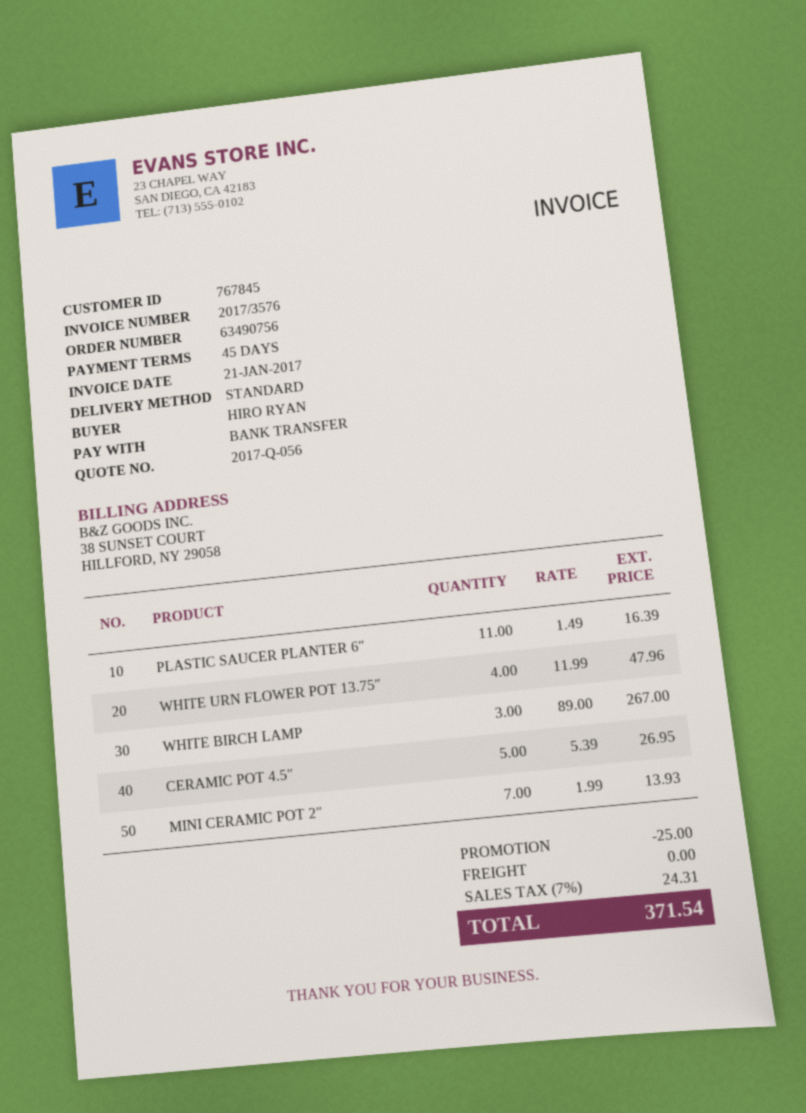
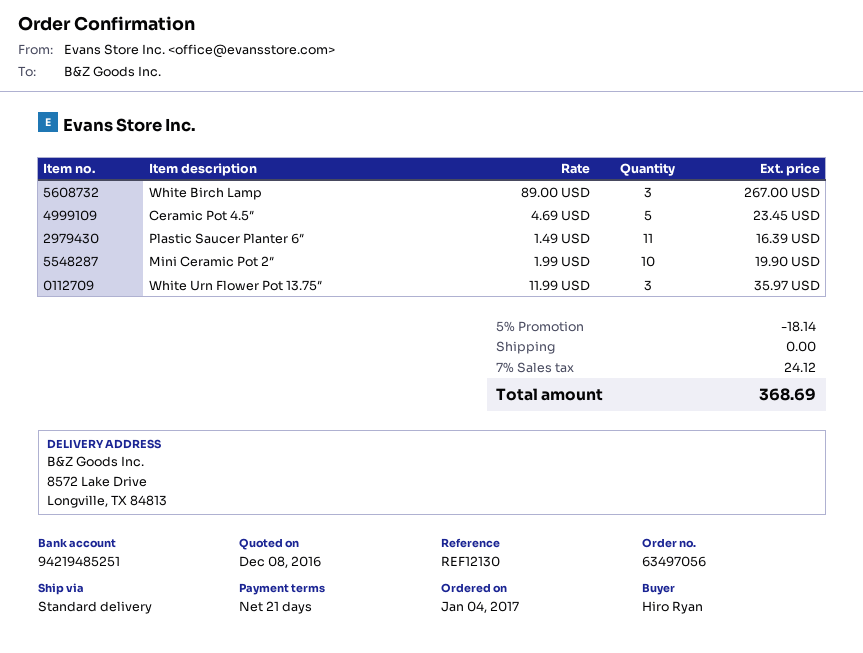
order number: 63490756 -> 63497056
payment terms: 45 days -> 21 days
WHITE URN FLOWER POT 13.75″: 4 x 11.99 = 47.96 -> 3 x 11.99 = 35.97
CERAMIC POT 4.5″: 5 x 5.39 = 26.95 -> 5 x 4.69 = 23.45
MINI CERAMIC POT 2″: 7 x 1.99 = 13.93 -> 10 x 1.99 = 19.90
discount: 25.00 -> 18.14
tax: 7% = 24.31 -> 7% = 24.12
total: 371.54 -> 368.69

